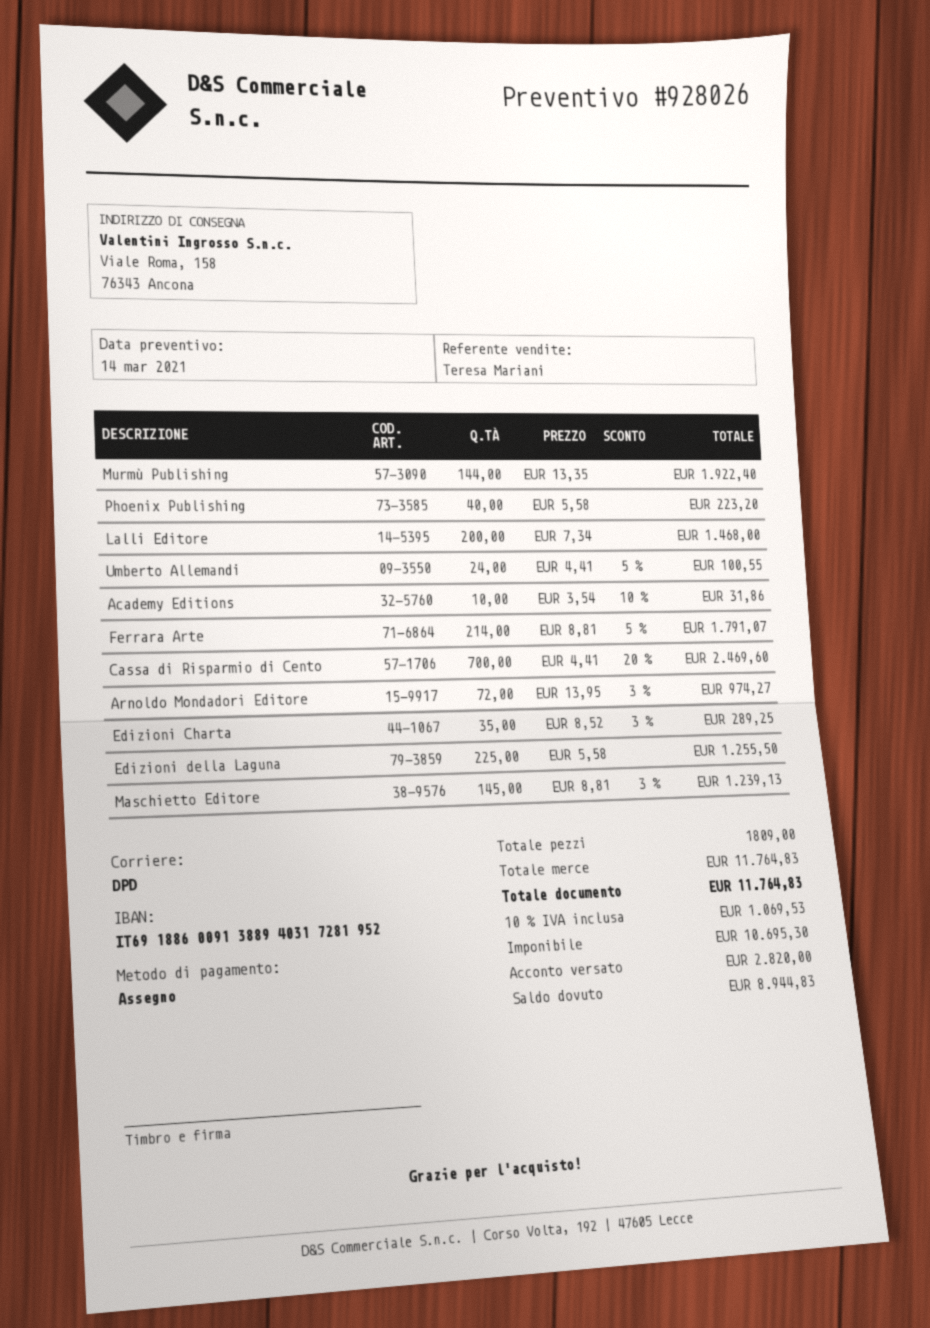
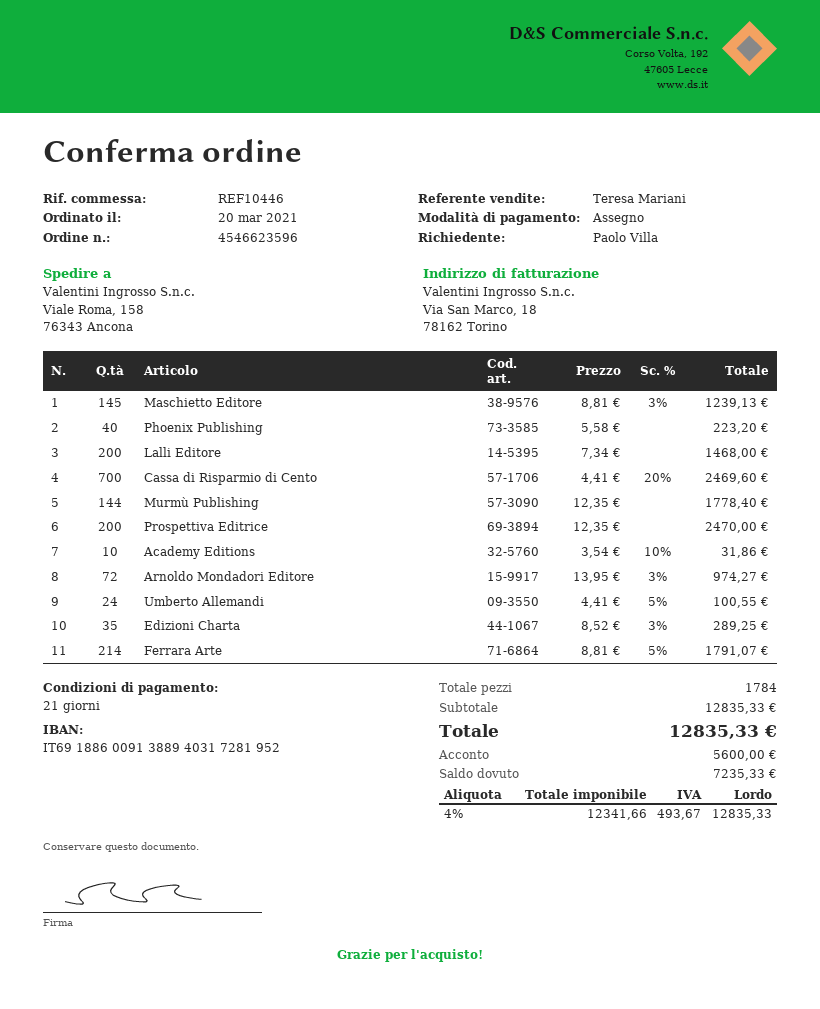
Murmù Publishing: 144 x 13.35 = 1922.40 -> 144 x 12.35 = 1778.40
Edizioni della Laguna: 225 x 5.58 = 1255.50 -> none
Prospettiva Editrice: none -> 200 x 12.35 = 2470.00
total quantity: 1809 -> 1784
subtotal: 11764.83 -> 12835.33
net: 10695.30 -> 12341.66
tax: 10% = 1069.53 -> 4% = 493.67
total: 11764.83 -> 12835.33
deposit: 2820.00 -> 5600.00
balance: 8944.83 -> 7235.33

